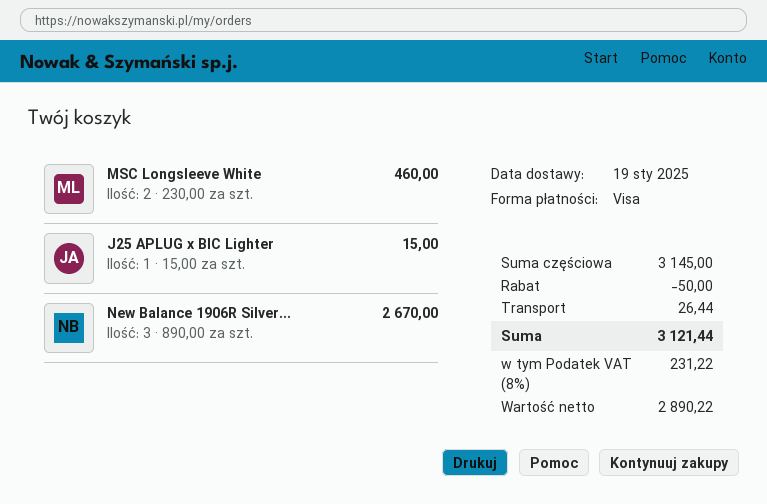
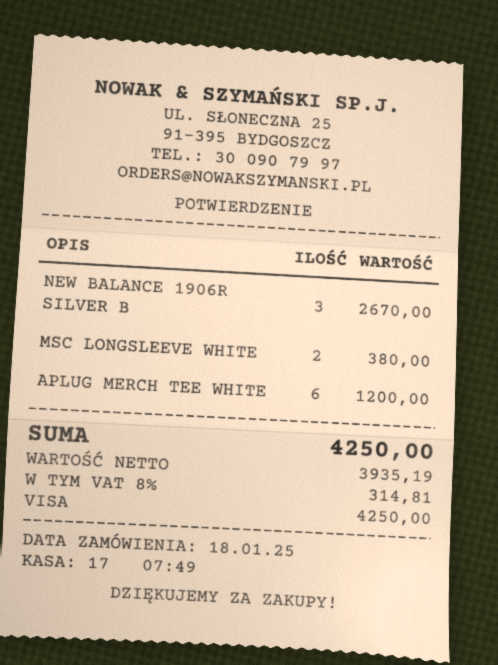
MSC Longsleeve White: 2 for 460.00 -> 2 for 380.00
J25 APLUG x BIC Lighter: 1 for 15.00 -> none
APLUG MERCH TEE WHITE: none -> 6 for 1200.00
discount: 50.00 -> none
shipping: 26.44 -> none
net: 2890.22 -> 3935.19
tax: 8% = 231.22 -> 8% = 314.81
total: 3121.44 -> 4250.00

